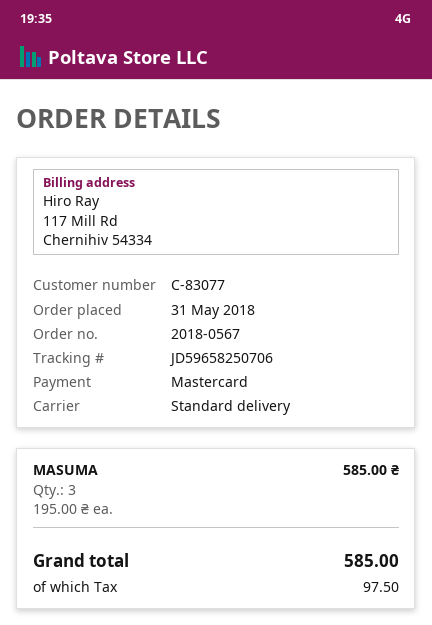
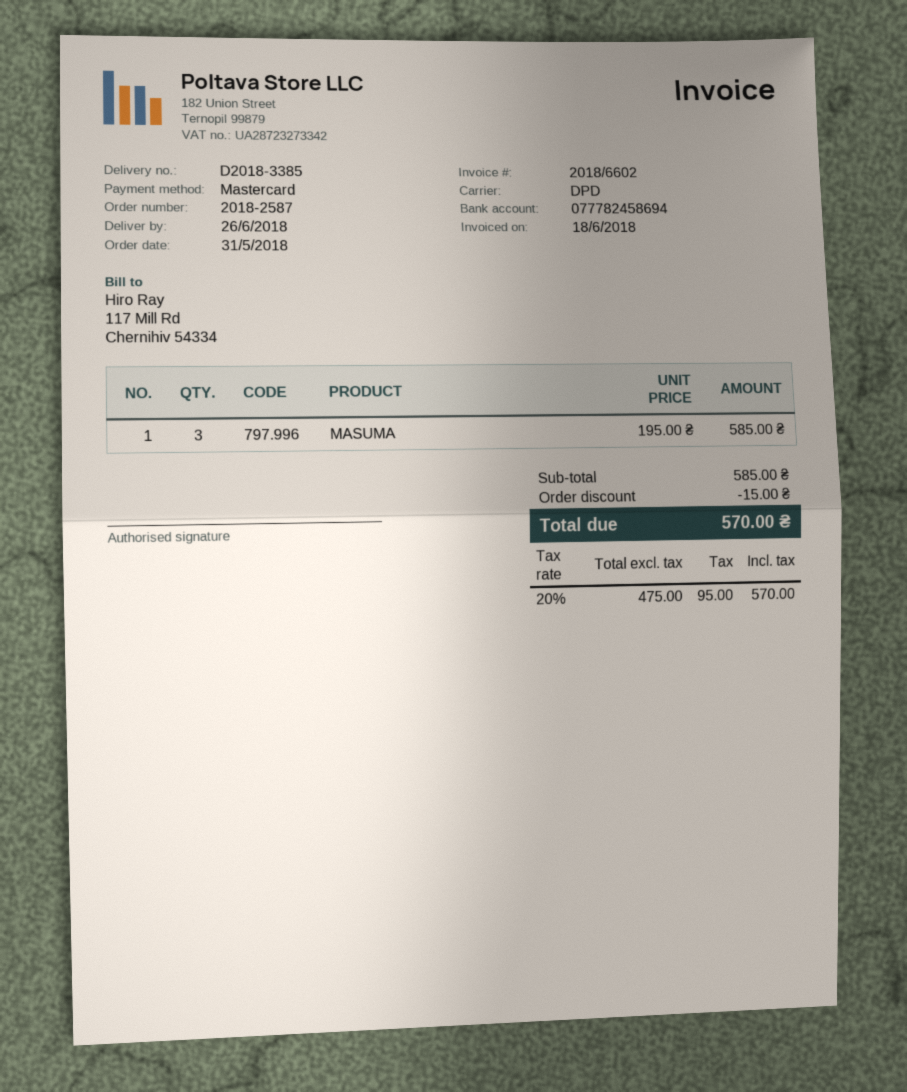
order number: 2018-0567 -> 2018-2587
shipping method: standard -> DPD
discount: none -> 15.00
tax: 97.50 -> 95.00
total: 585.00 -> 570.00

